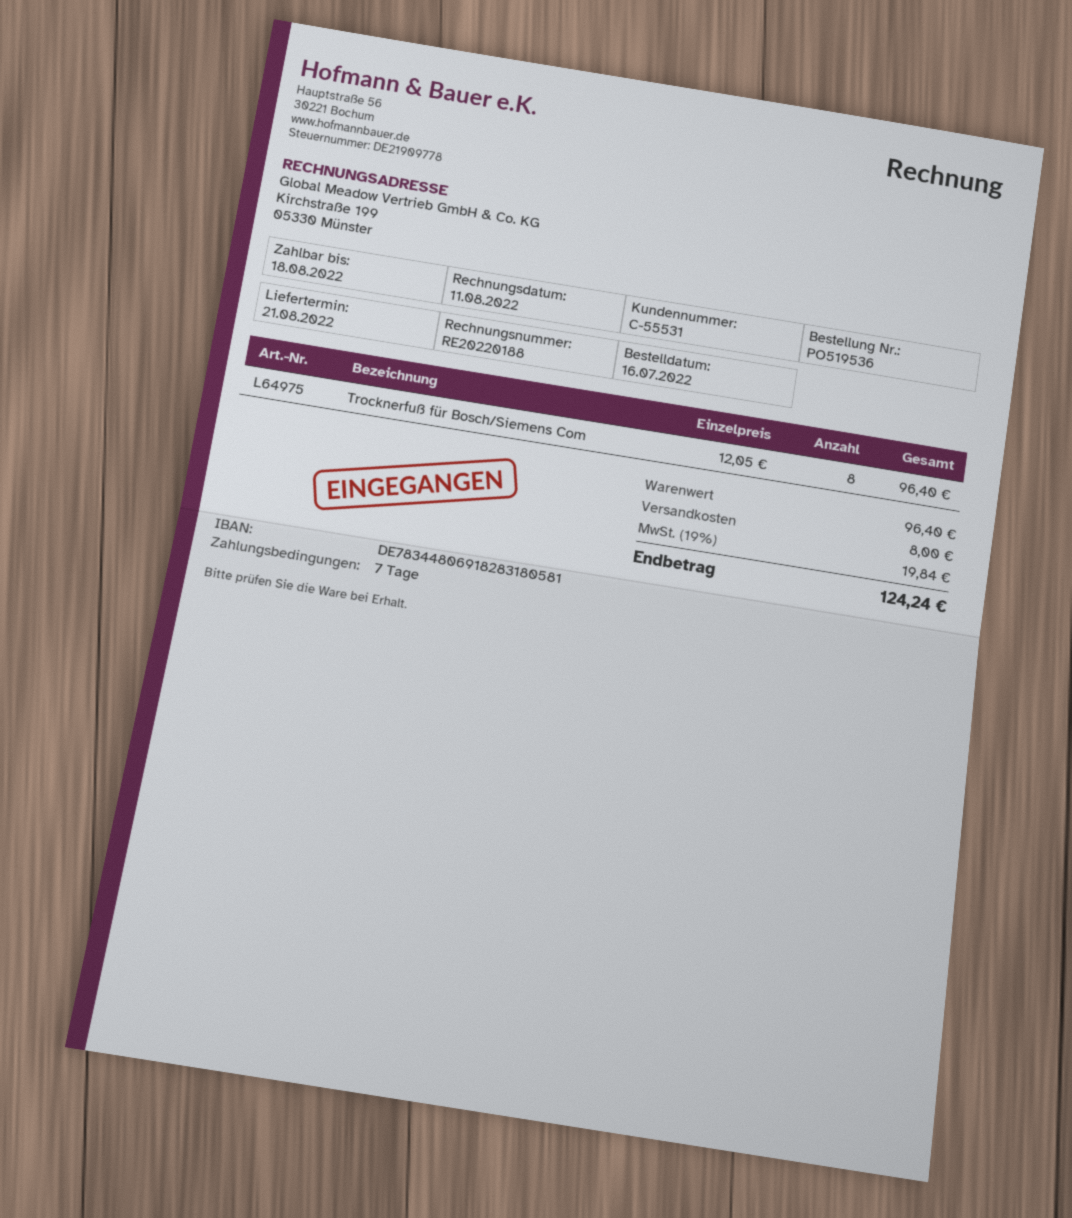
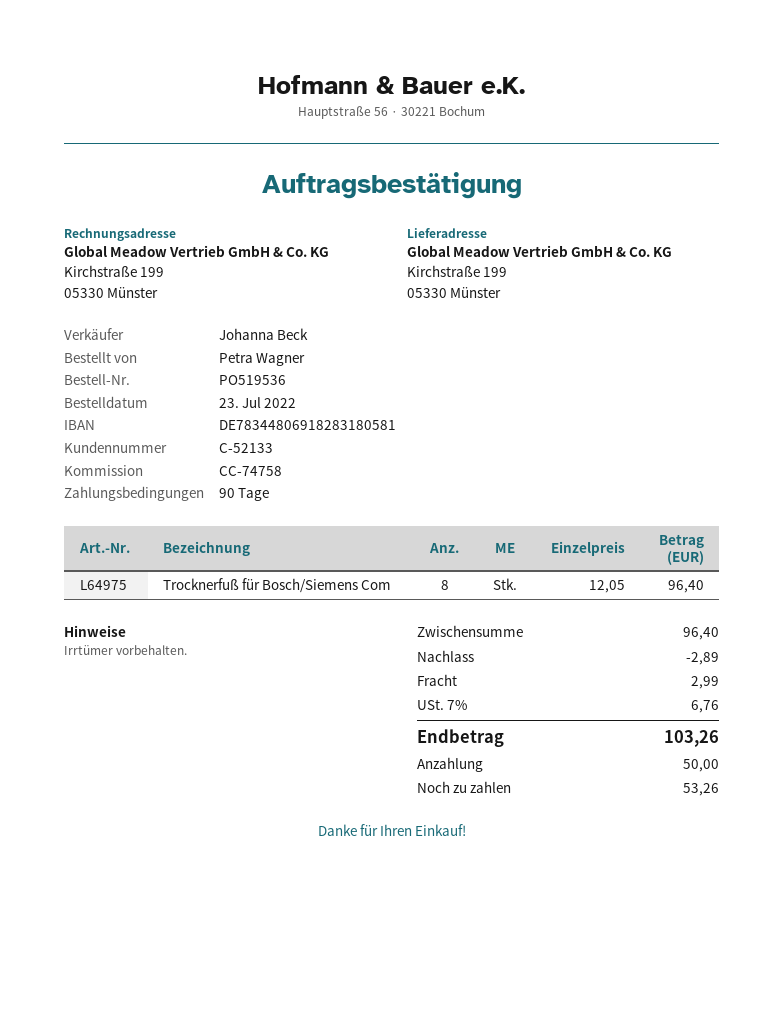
order date: 2022-07-16 -> 2022-07-23
payment terms: 7 days -> 90 days
customer number: C-55531 -> C-52133
discount: none -> 2.89
shipping: 8.00 -> 2.99
tax: 19% = 19.84 -> 7% = 6.76
total: 124.24 -> 103.26

